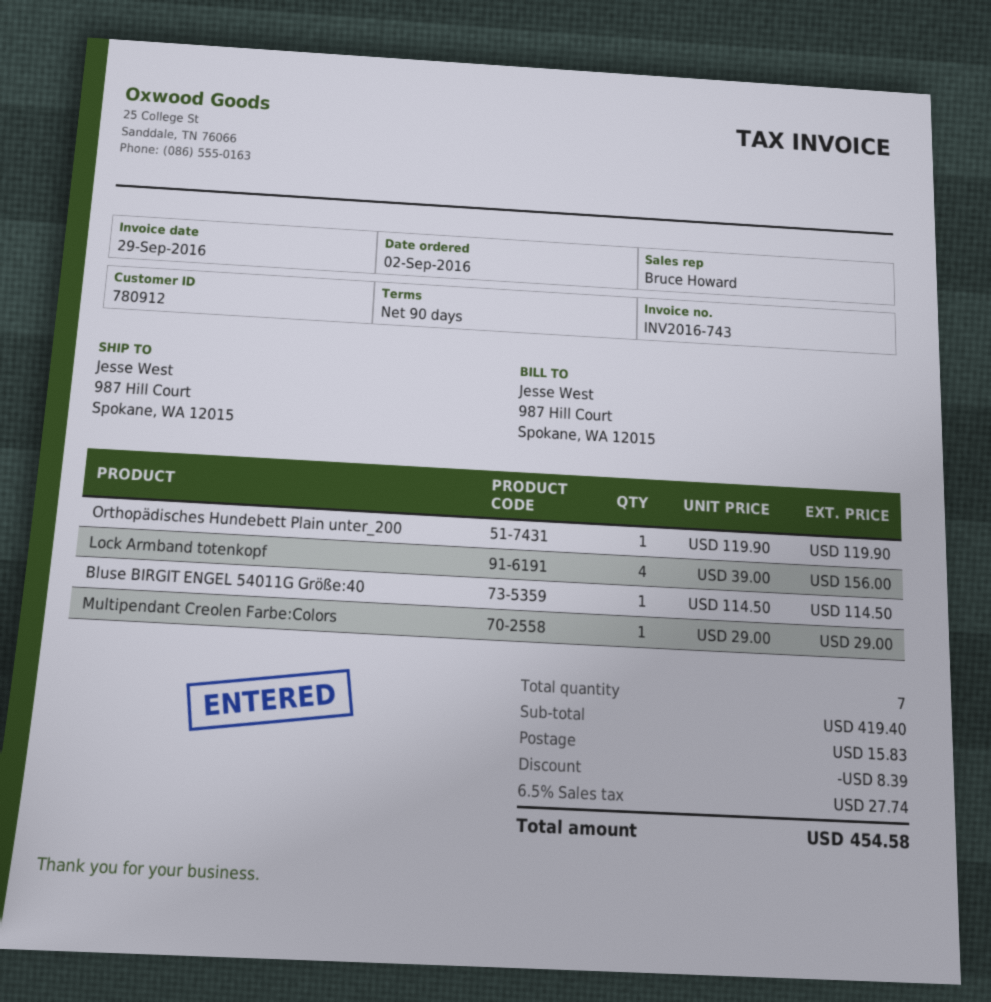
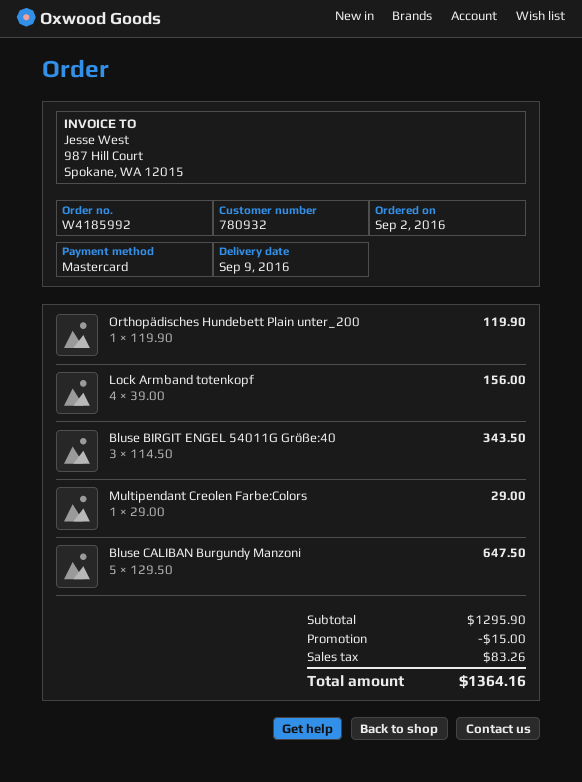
customer number: 780912 -> 780932
Bluse BIRGIT ENGEL 54011G Größe:40: 1 x 114.50 = 114.50 -> 3 x 114.50 = 343.50
Bluse CALIBAN Burgundy Manzoni: none -> 5 x 129.50 = 647.50
subtotal: 419.40 -> 1295.90
discount: 8.39 -> 15.00
shipping: 15.83 -> none
tax: 27.74 -> 83.26
total: 454.58 -> 1364.16

